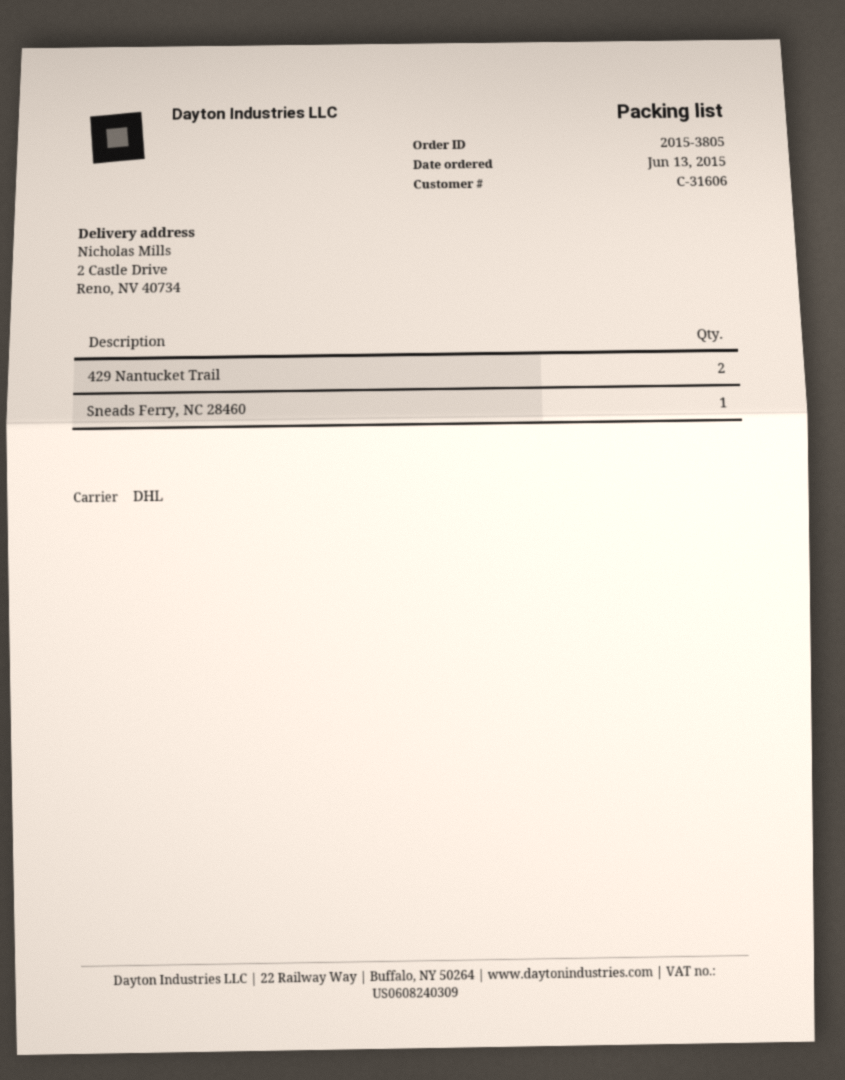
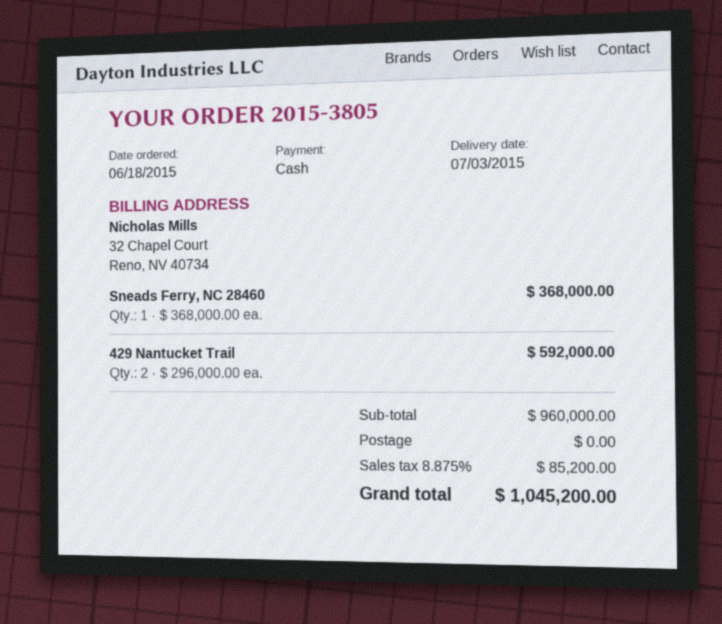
order date: 2015-06-13 -> 2015-06-18

